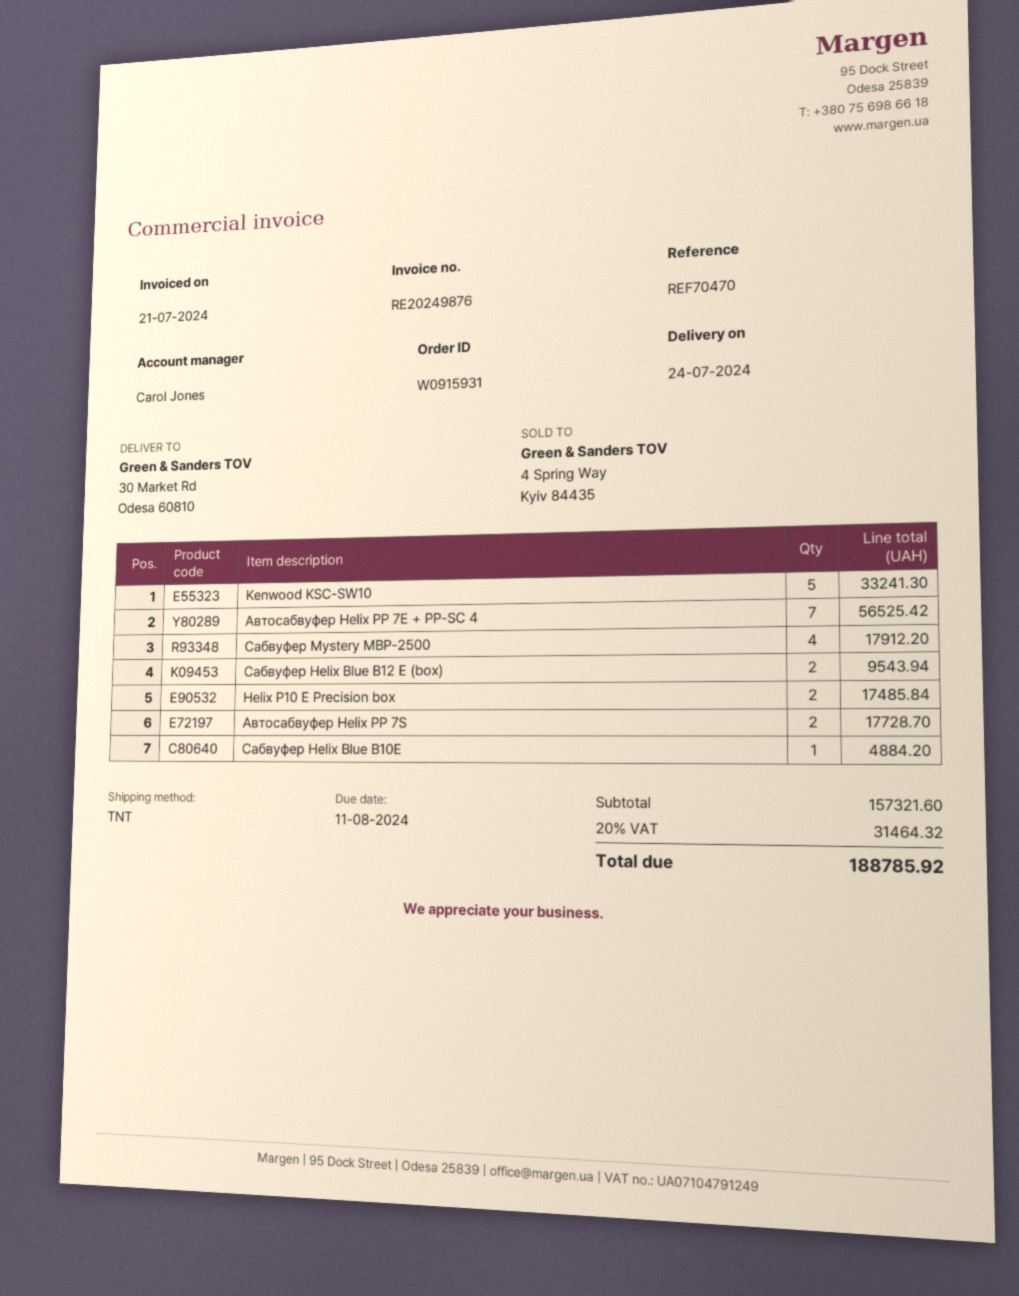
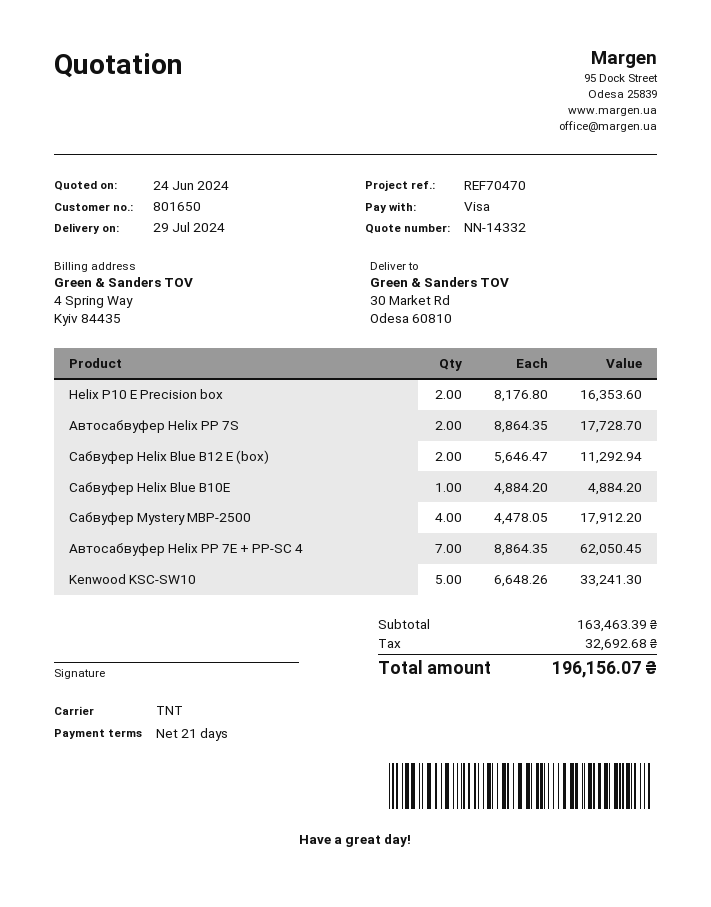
delivery date: 2024-07-24 -> 2024-07-29
Автосабвуфер Helix PP 7E + PP-SC 4: 7 for 56525.42 -> 7 for 62050.45
Сабвуфер Helix Blue B12 E (box): 2 for 9543.94 -> 2 for 11292.94
Helix P10 E Precision box: 2 for 17485.84 -> 2 for 16353.60
subtotal: 157321.60 -> 163463.39
tax: 31464.32 -> 32692.68
total: 188785.92 -> 196156.07

